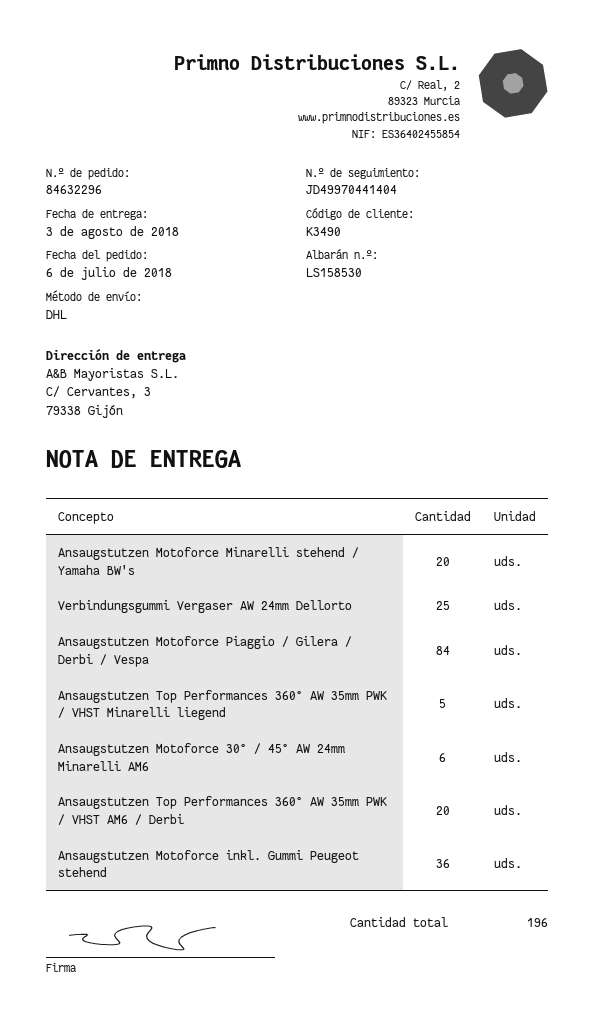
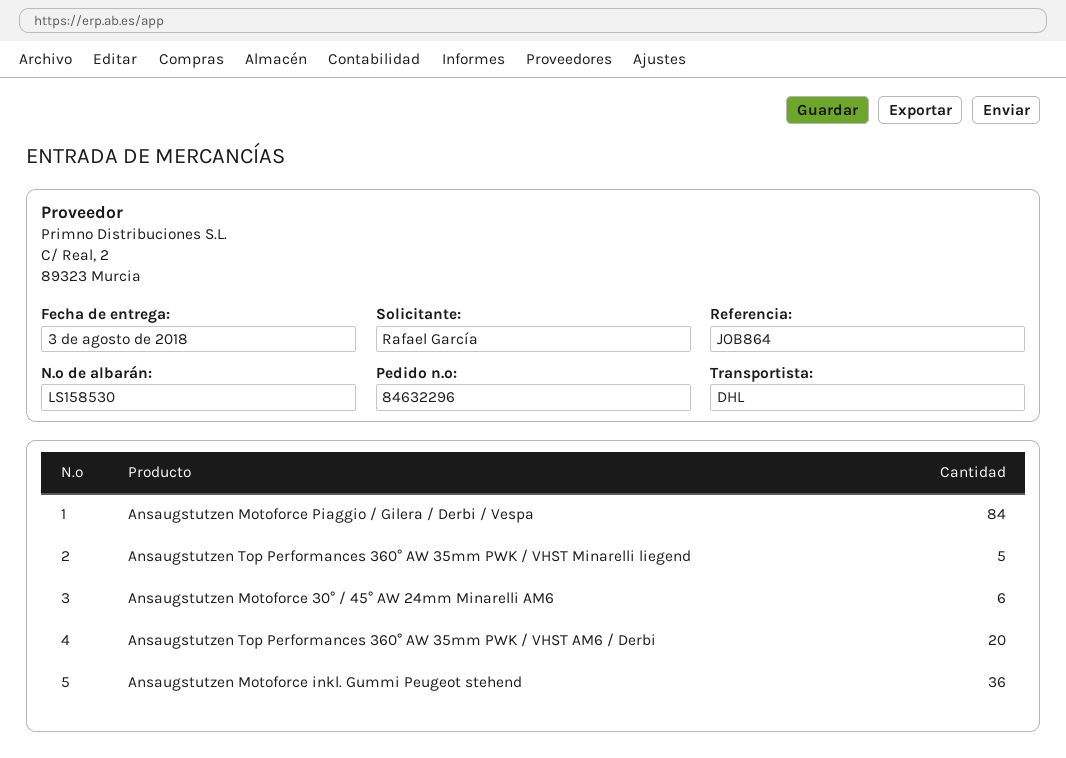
Ansaugstutzen Motoforce Minarelli stehend / Yamaha BW's: 20 -> none
Verbindungsgummi Vergaser AW 24mm Dellorto: 25 -> none

